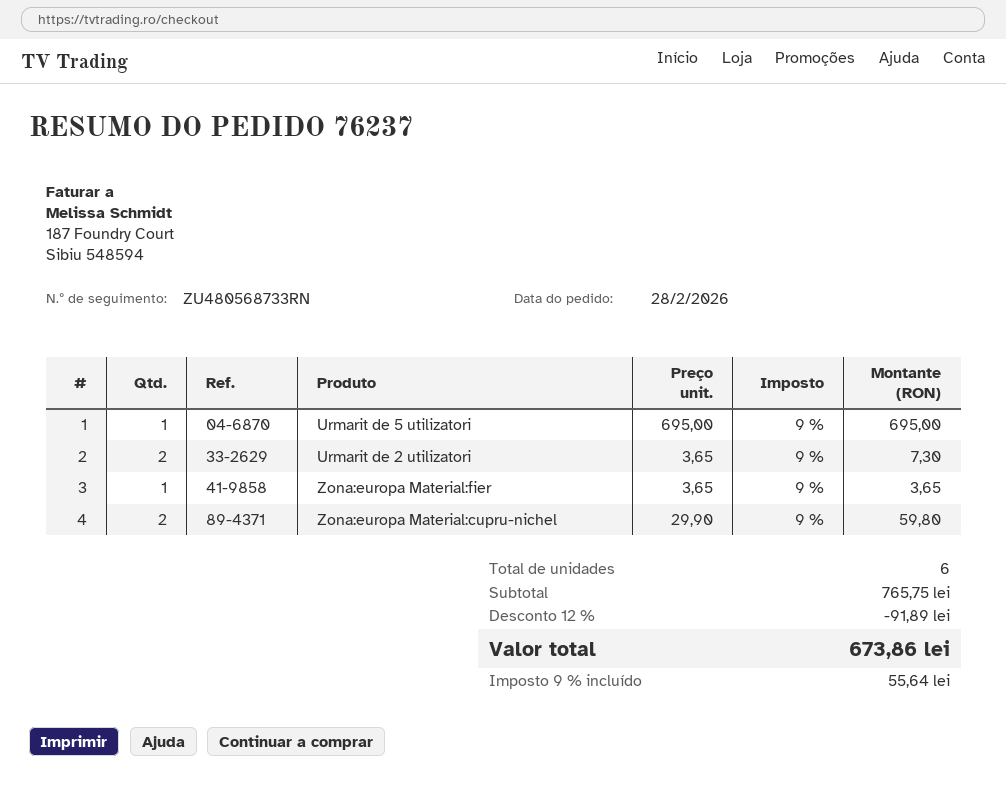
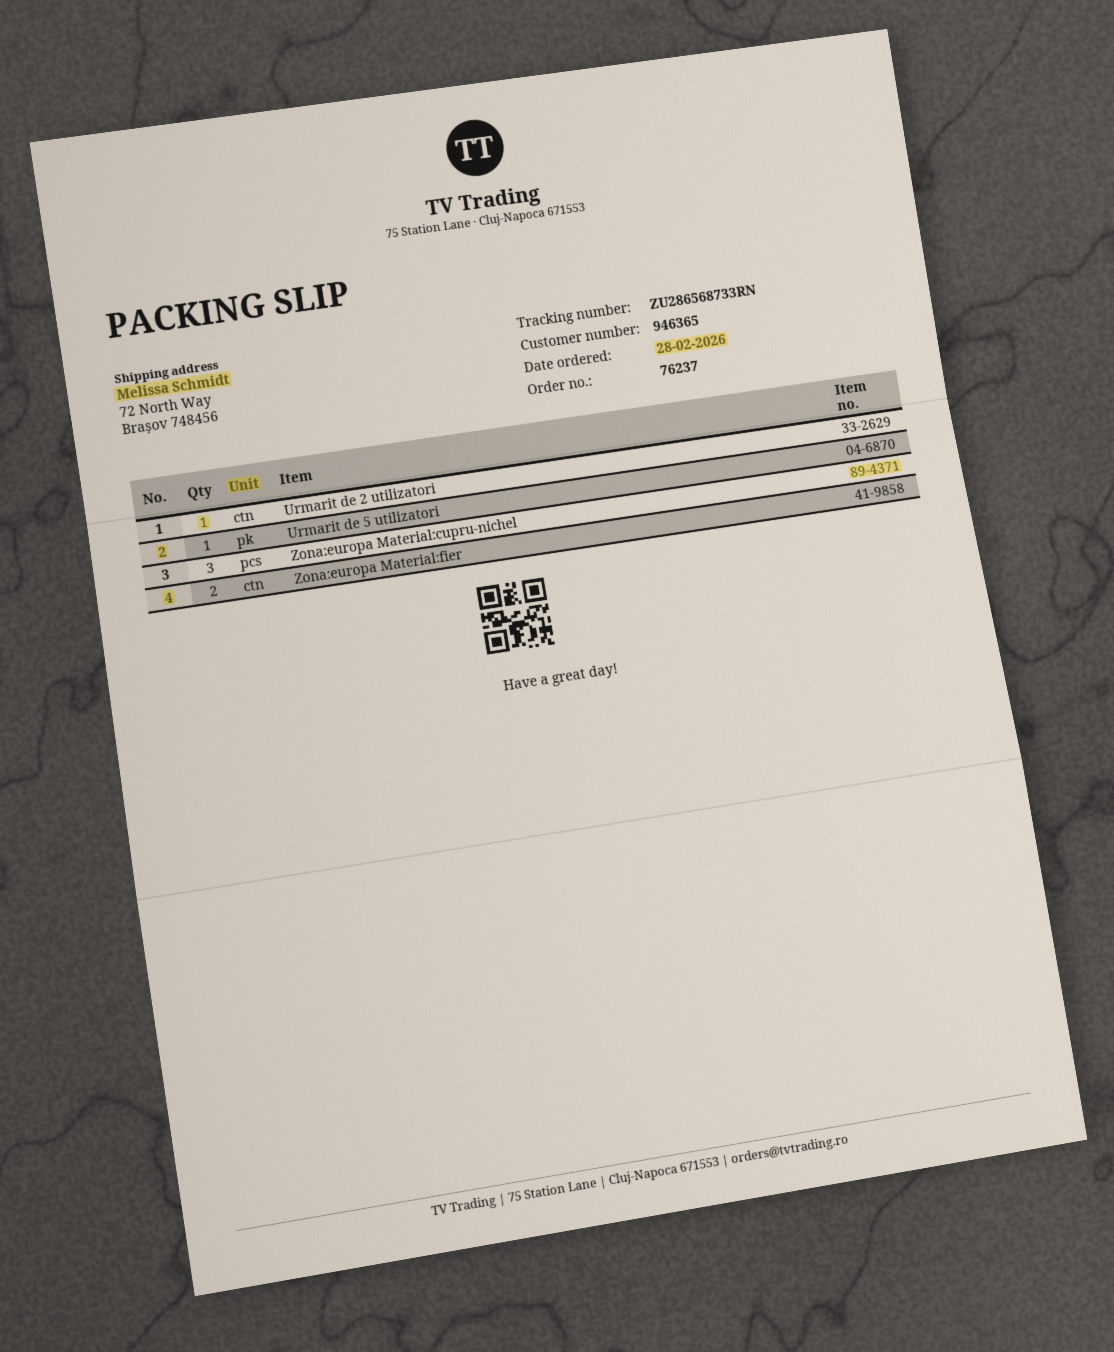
tracking number: ZU480568733RN -> ZU286568733RN
Urmarit de 2 utilizatori: 2 -> 1
Zona:europa Material:fier: 1 -> 2
Zona:europa Material:cupru-nichel: 2 -> 3

